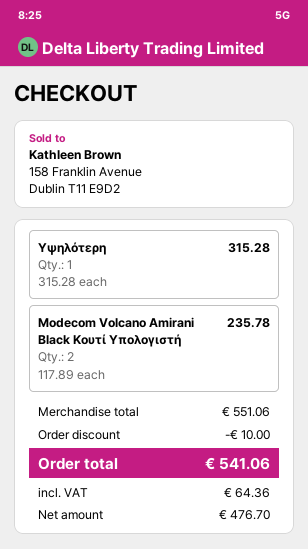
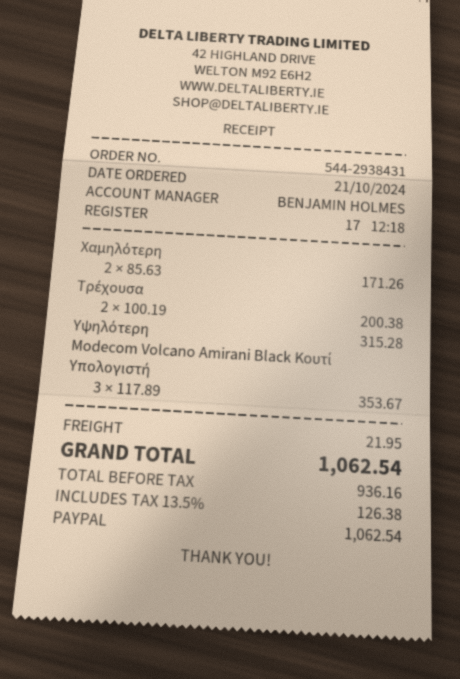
Modecom Volcano Amirani Black Κουτί Υπολογιστή: 2 x 117.89 = 235.78 -> 3 x 117.89 = 353.67
Χαμηλότερη: none -> 2 x 85.63 = 171.26
Τρέχουσα: none -> 2 x 100.19 = 200.38
discount: 10.00 -> none
shipping: none -> 21.95
net: 476.70 -> 936.16
tax: 64.36 -> 126.38
total: 541.06 -> 1062.54

